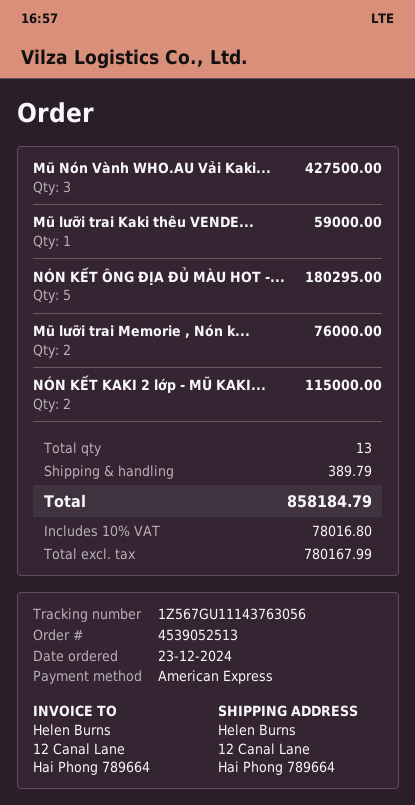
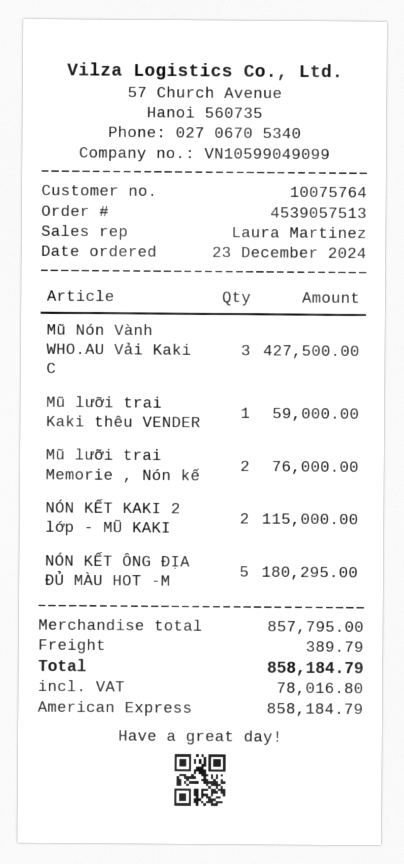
order number: 4539052513 -> 4539057513

